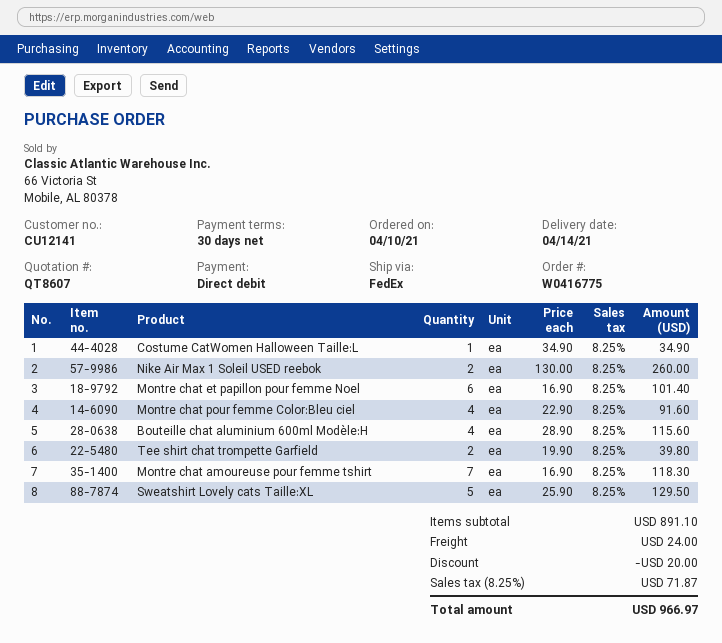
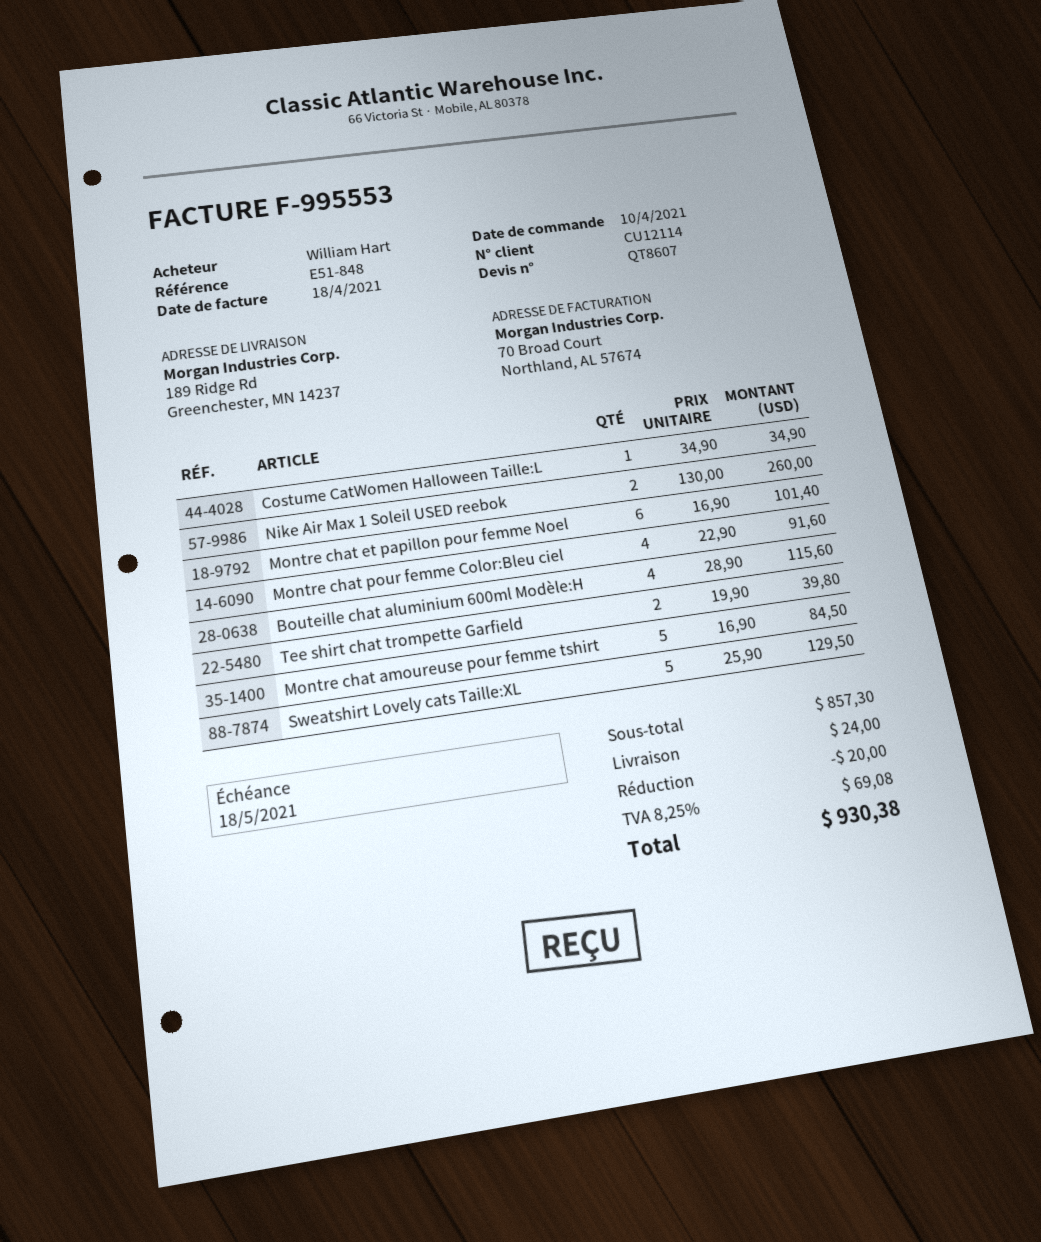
customer number: CU12141 -> CU12114
Montre chat amoureuse pour femme tshirt: 7 x 16.90 = 118.30 -> 5 x 16.90 = 84.50
subtotal: 891.10 -> 857.30
tax: 8.25% = 71.87 -> 8.25% = 69.08
total: 966.97 -> 930.38

